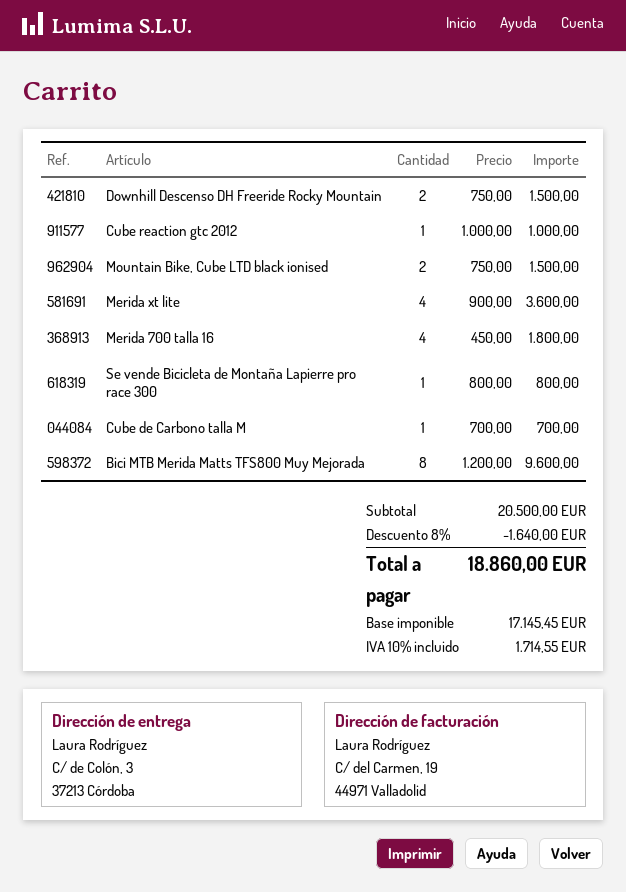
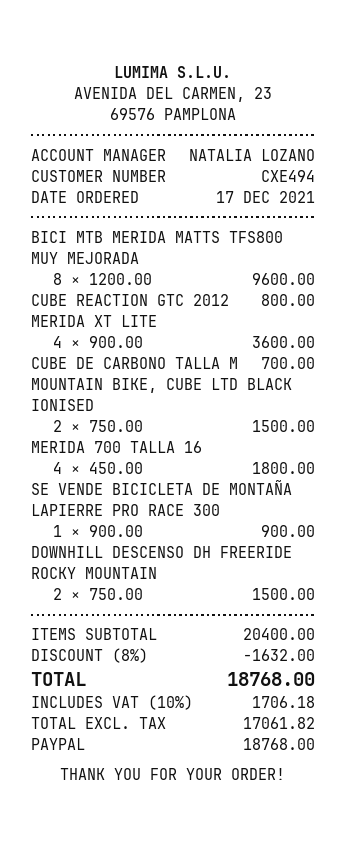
Cube reaction gtc 2012: 1 x 1000.00 = 1000.00 -> 1 x 800.00 = 800.00
Se vende Bicicleta de Montaña Lapierre pro race 300: 1 x 800.00 = 800.00 -> 1 x 900.00 = 900.00
subtotal: 20500.00 -> 20400.00
discount: 8% = 1640.00 -> 8% = 1632.00
net: 17145.45 -> 17061.82
tax: 10% = 1714.55 -> 10% = 1706.18
total: 18860.00 -> 18768.00

